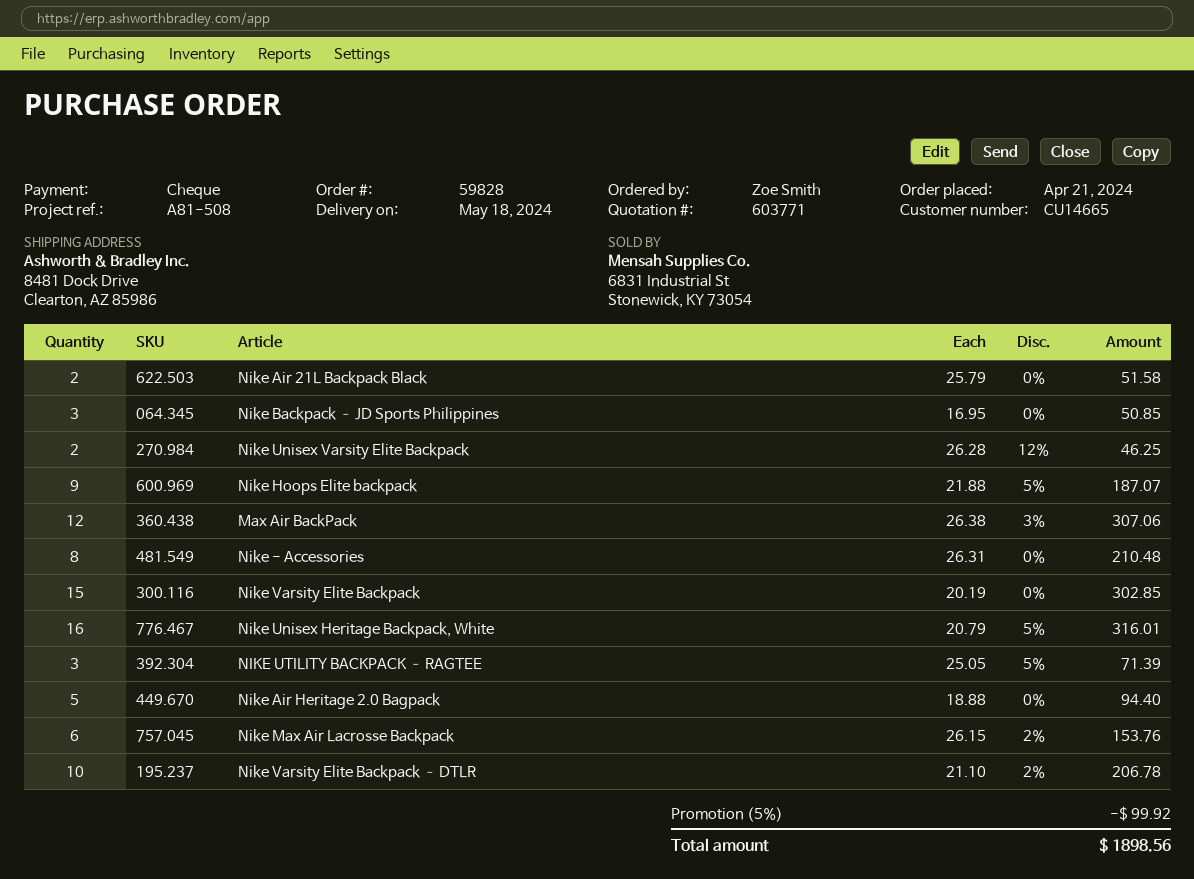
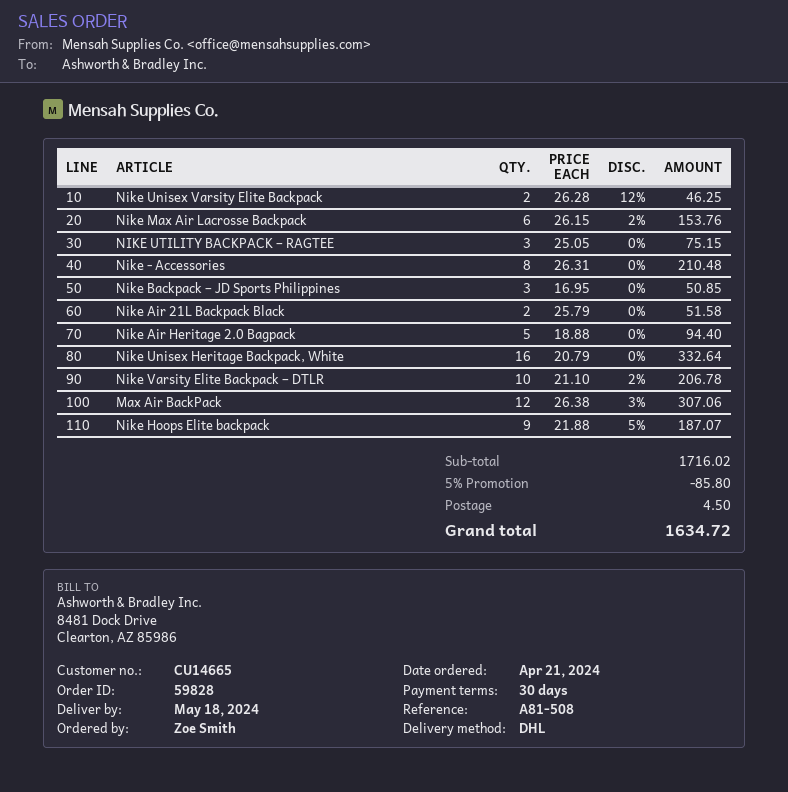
Nike Varsity Elite Backpack: 15 x 20.19 = 302.85 -> none
Nike Unisex Heritage Backpack, White: 16 x 20.79 - 5% = 316.01 -> 16 x 20.79 = 332.64
NIKE UTILITY BACKPACK – RAGTEE: 3 x 25.05 - 5% = 71.39 -> 3 x 25.05 = 75.15
discount: 5% = 99.92 -> 5% = 85.80
shipping: none -> 4.50
total: 1898.56 -> 1634.72

